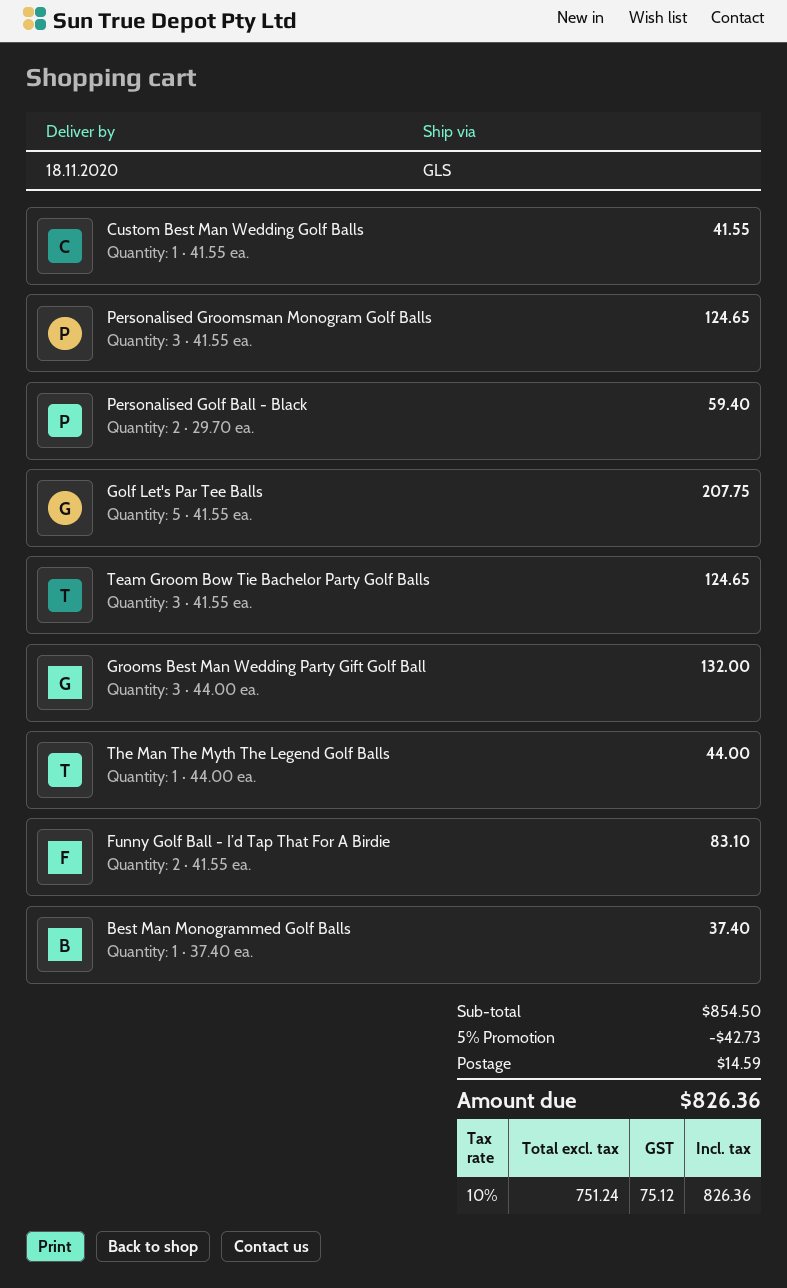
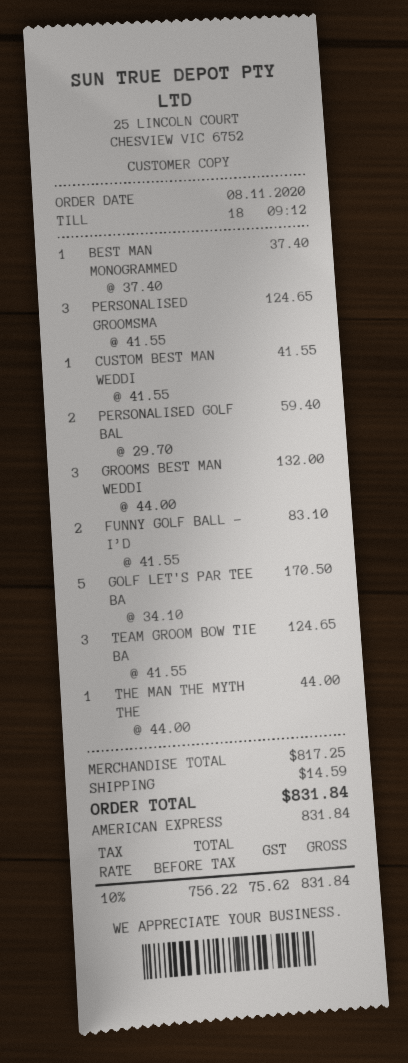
Golf Let's Par Tee Balls: 5 x 41.55 = 207.75 -> 5 x 34.10 = 170.50
subtotal: 854.50 -> 817.25
discount: 5% = 42.73 -> none
net: 751.24 -> 756.22
tax: 10% = 75.12 -> 10% = 75.62
total: 826.36 -> 831.84

